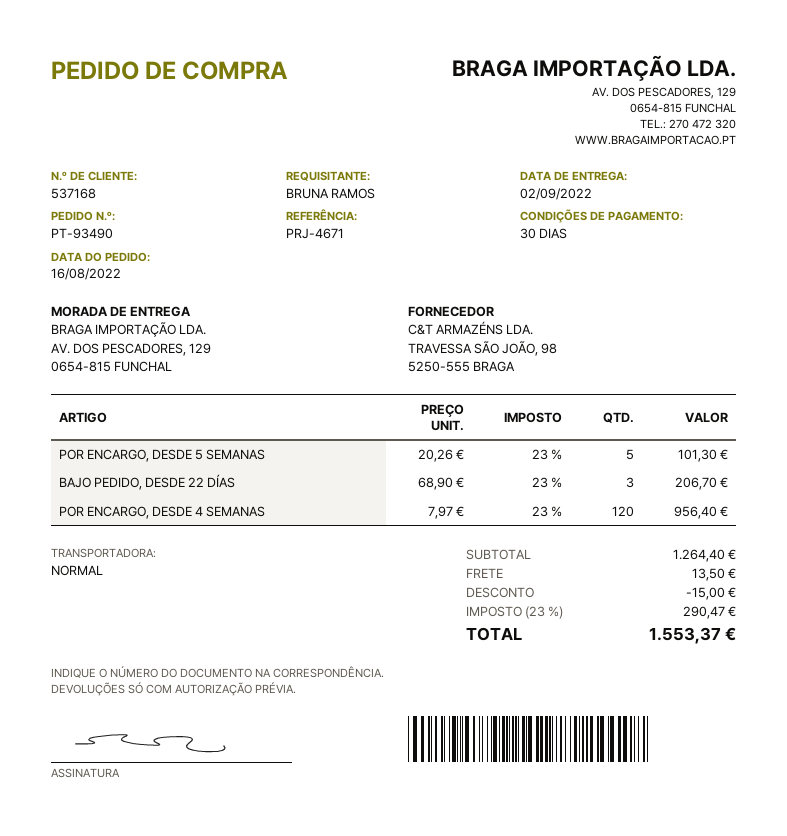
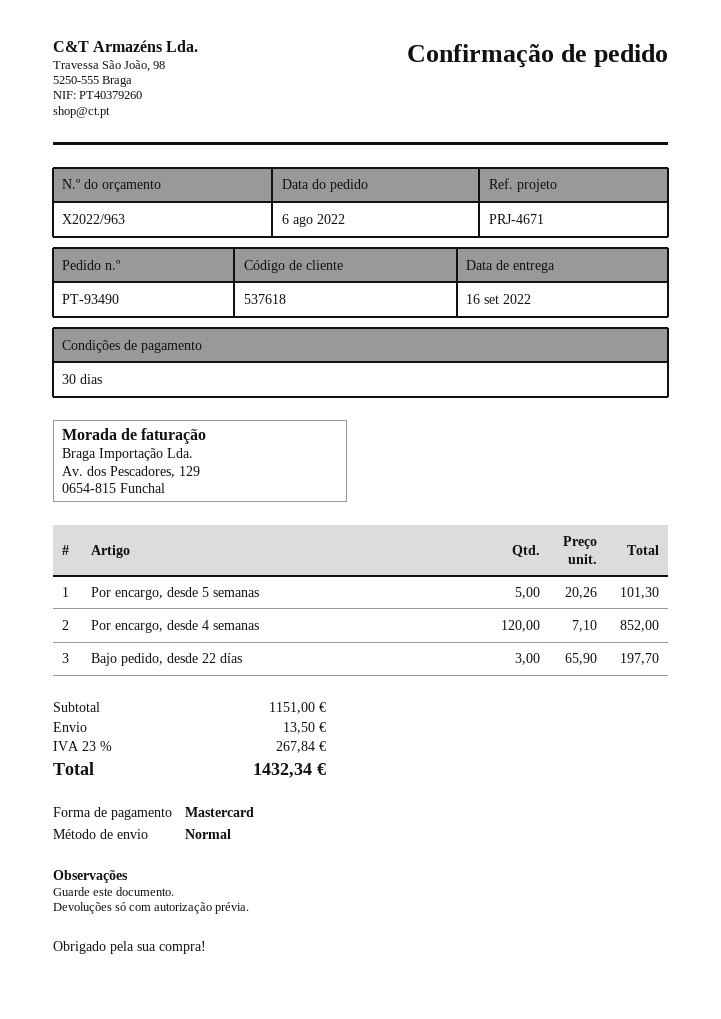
order date: 2022-08-16 -> 2022-08-06
delivery date: 2022-09-02 -> 2022-09-16
customer number: 537168 -> 537618
BAJO PEDIDO, DESDE 22 DÍAS: 3 x 68.90 = 206.70 -> 3 x 65.90 = 197.70
POR ENCARGO, DESDE 4 SEMANAS: 120 x 7.97 = 956.40 -> 120 x 7.10 = 852.00
subtotal: 1264.40 -> 1151.00
discount: 15.00 -> none
tax: 23% = 290.47 -> 23% = 267.84
total: 1553.37 -> 1432.34

